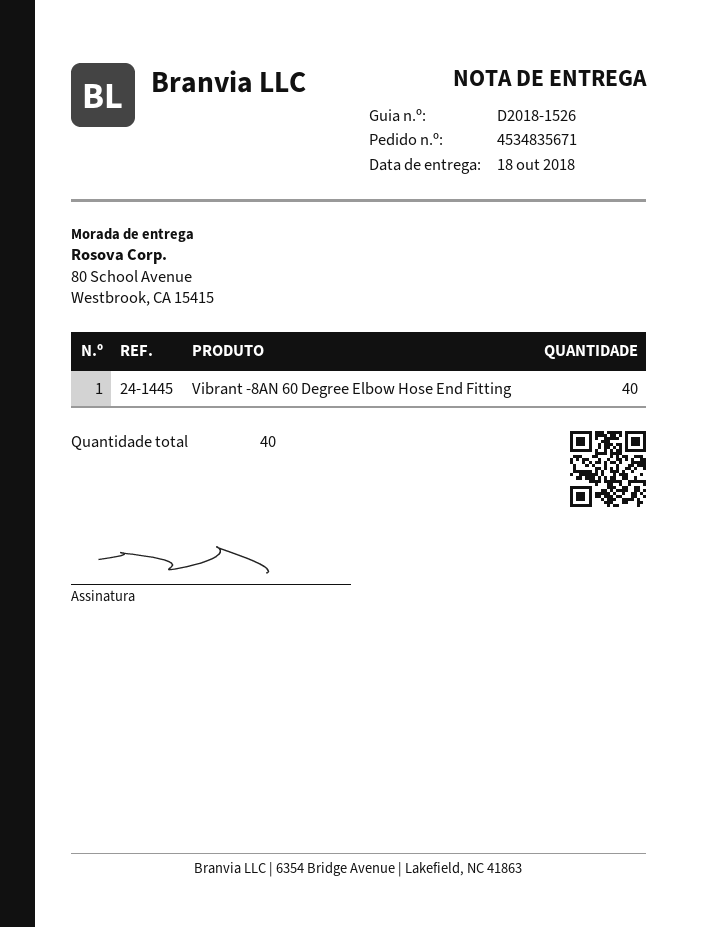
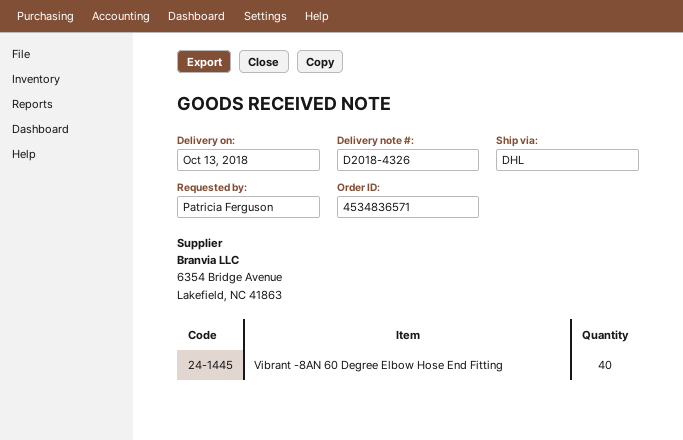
order number: 4534835671 -> 4534836571
delivery note number: D2018-1526 -> D2018-4326
delivery date: 2018-10-18 -> 2018-10-13

